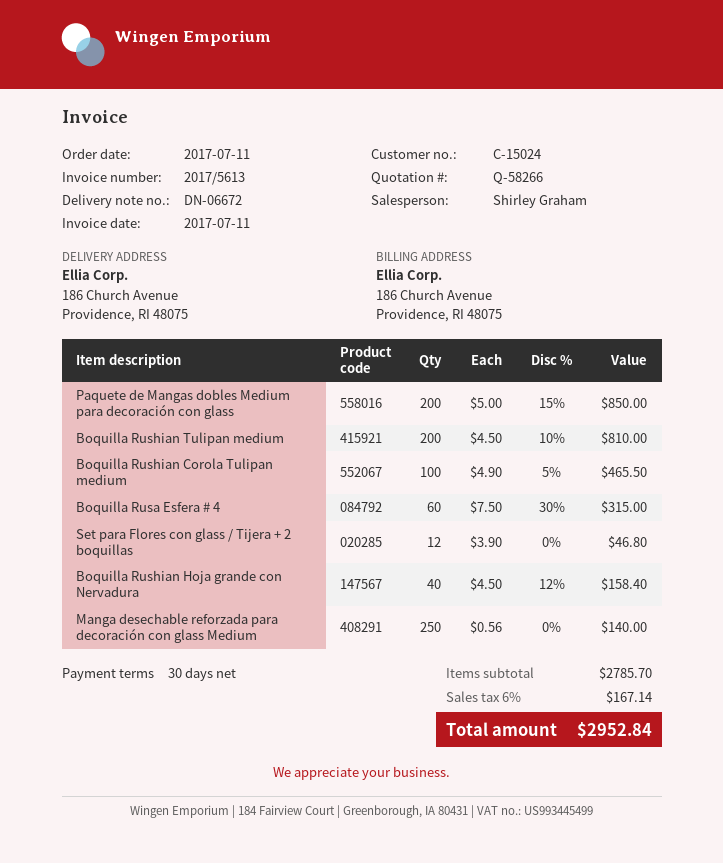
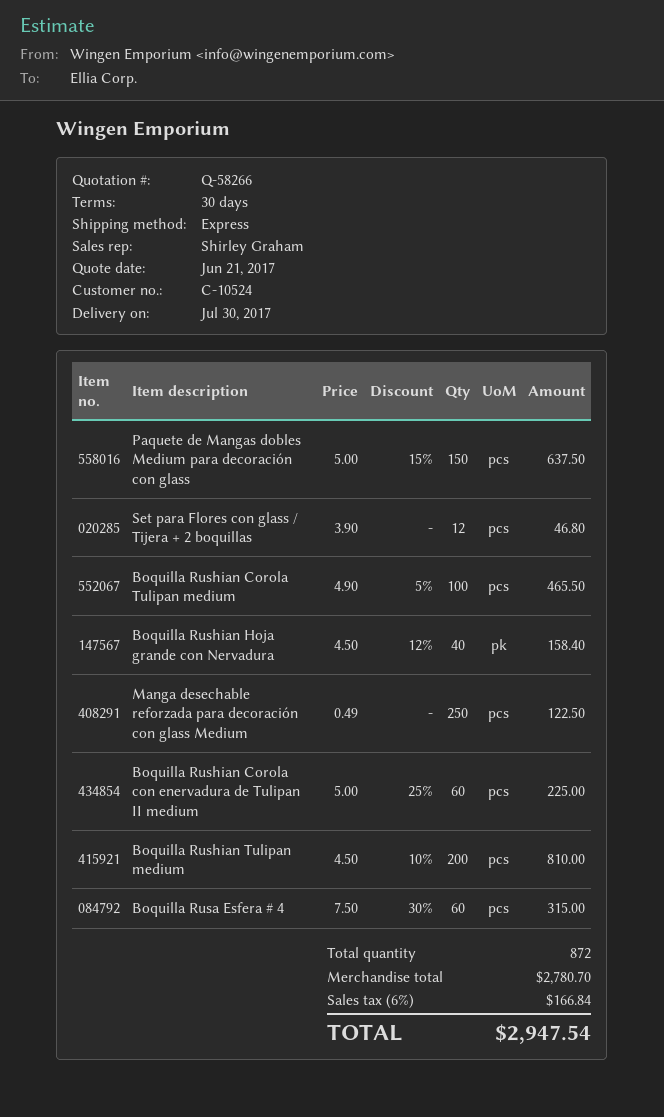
customer number: C-15024 -> C-10524
Paquete de Mangas dobles Medium para decoración con glass: 200 x 5.00 - 15% = 850.00 -> 150 x 5.00 - 15% = 637.50
Manga desechable reforzada para decoración con glass Medium: 250 x 0.56 = 140.00 -> 250 x 0.49 = 122.50
Boquilla Rushian Corola con enervadura de Tulipan II medium: none -> 60 x 5.00 - 25% = 225.00
subtotal: 2785.70 -> 2780.70
tax: 6% = 167.14 -> 6% = 166.84
total: 2952.84 -> 2947.54

